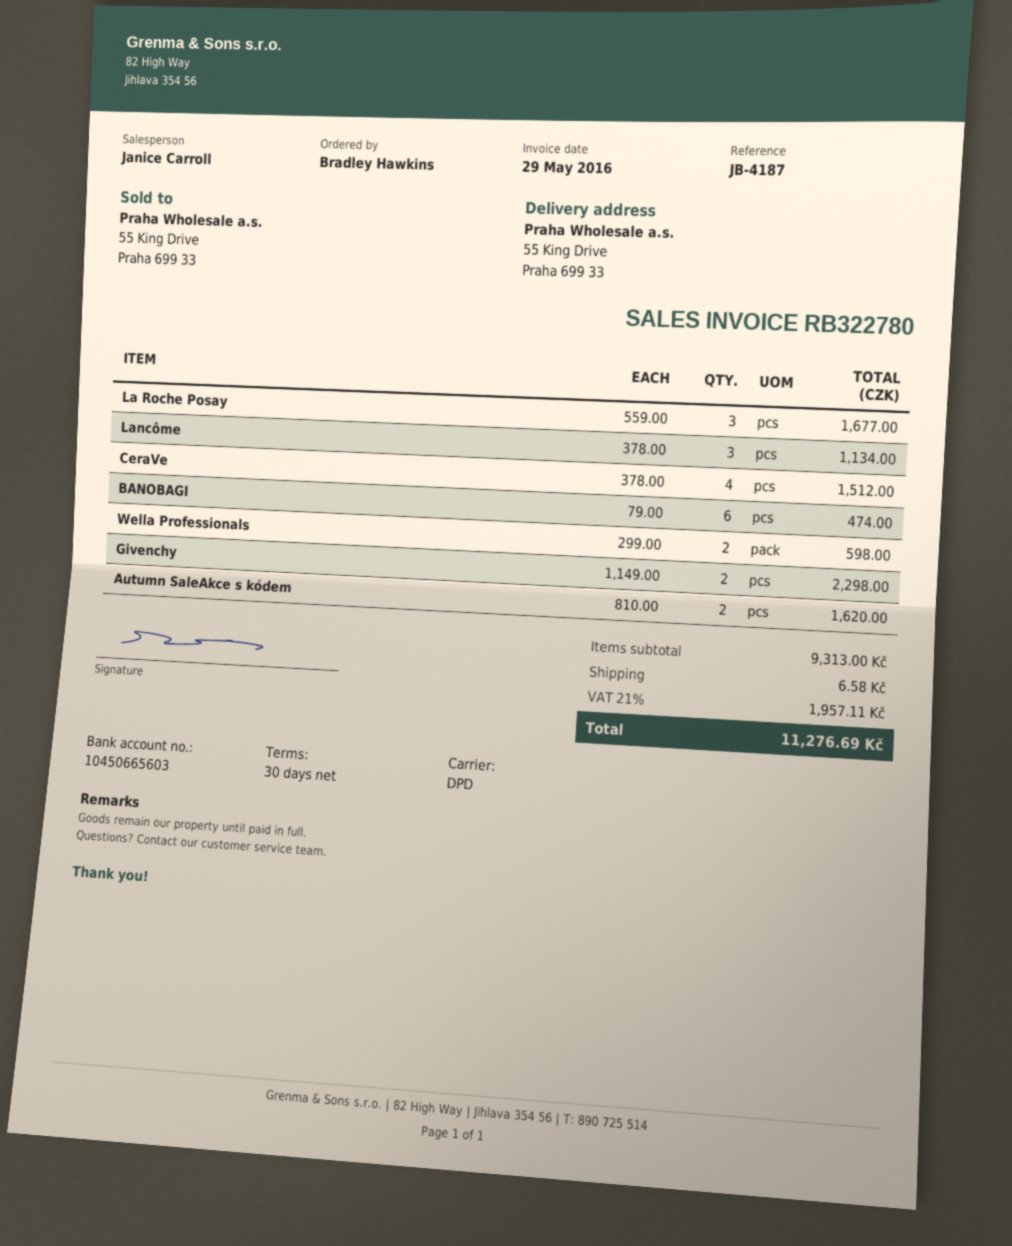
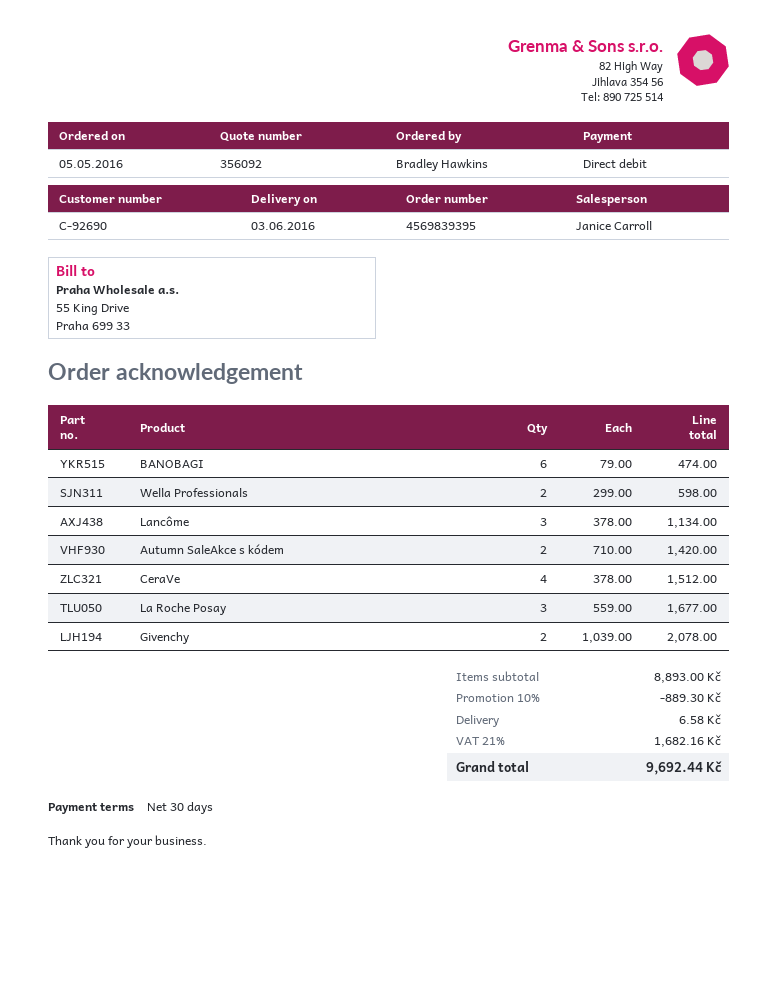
Givenchy: 2 x 1149.00 = 2298.00 -> 2 x 1039.00 = 2078.00
Autumn SaleAkce s kódem: 2 x 810.00 = 1620.00 -> 2 x 710.00 = 1420.00
subtotal: 9313.00 -> 8893.00
discount: none -> 10% = 889.30
tax: 21% = 1957.11 -> 21% = 1682.16
total: 11276.69 -> 9692.44

